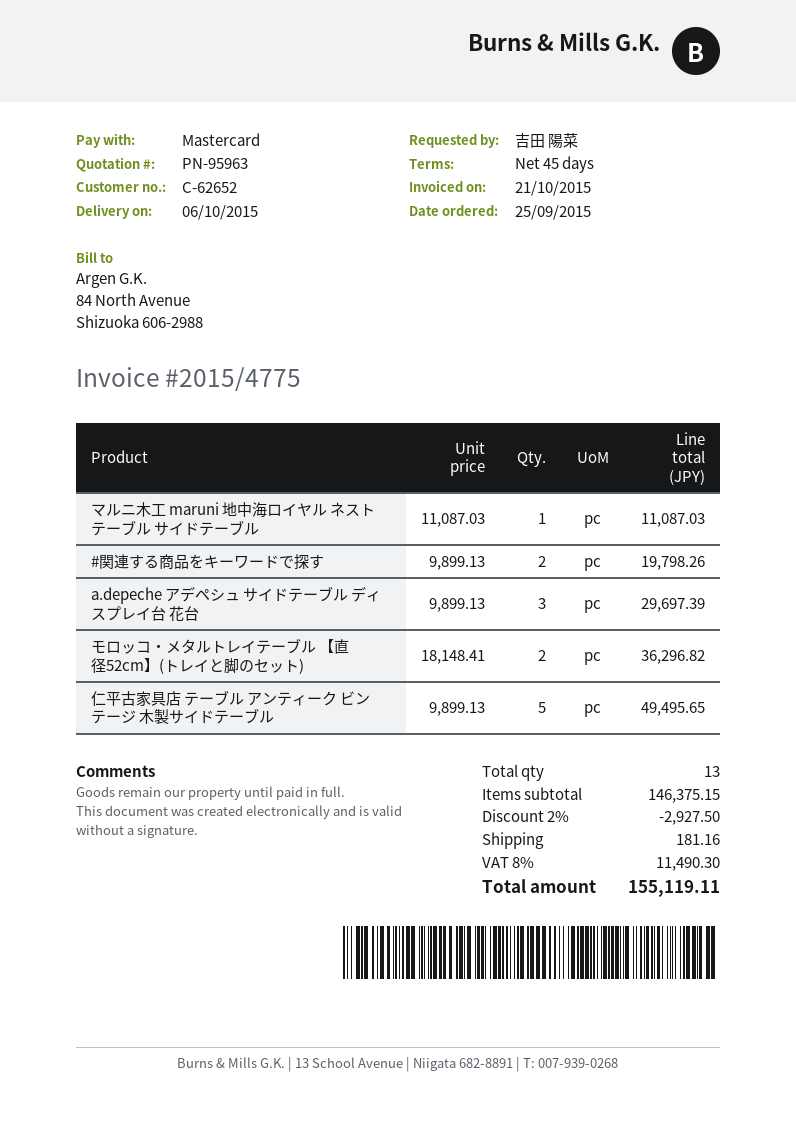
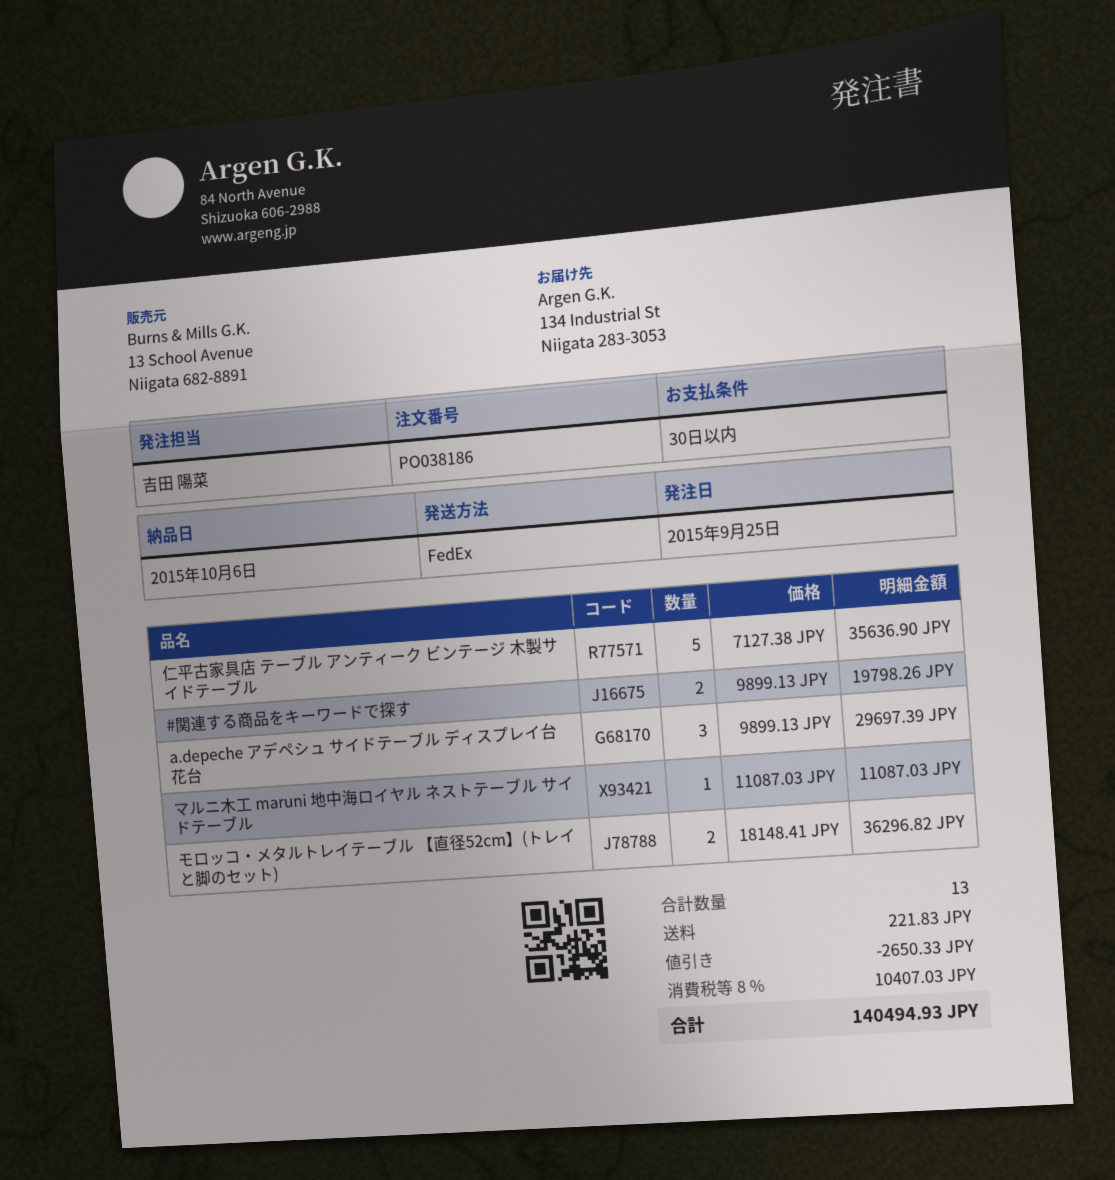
payment terms: 45 days -> 30 days
仁平古家具店 テーブル アンティーク ビンテージ 木製サイドテーブル: 5 x 9899.13 = 49495.65 -> 5 x 7127.38 = 35636.90
discount: 2927.50 -> 2650.33
shipping: 181.16 -> 221.83
tax: 8% = 11490.30 -> 8% = 10407.03
total: 155119.11 -> 140494.93

